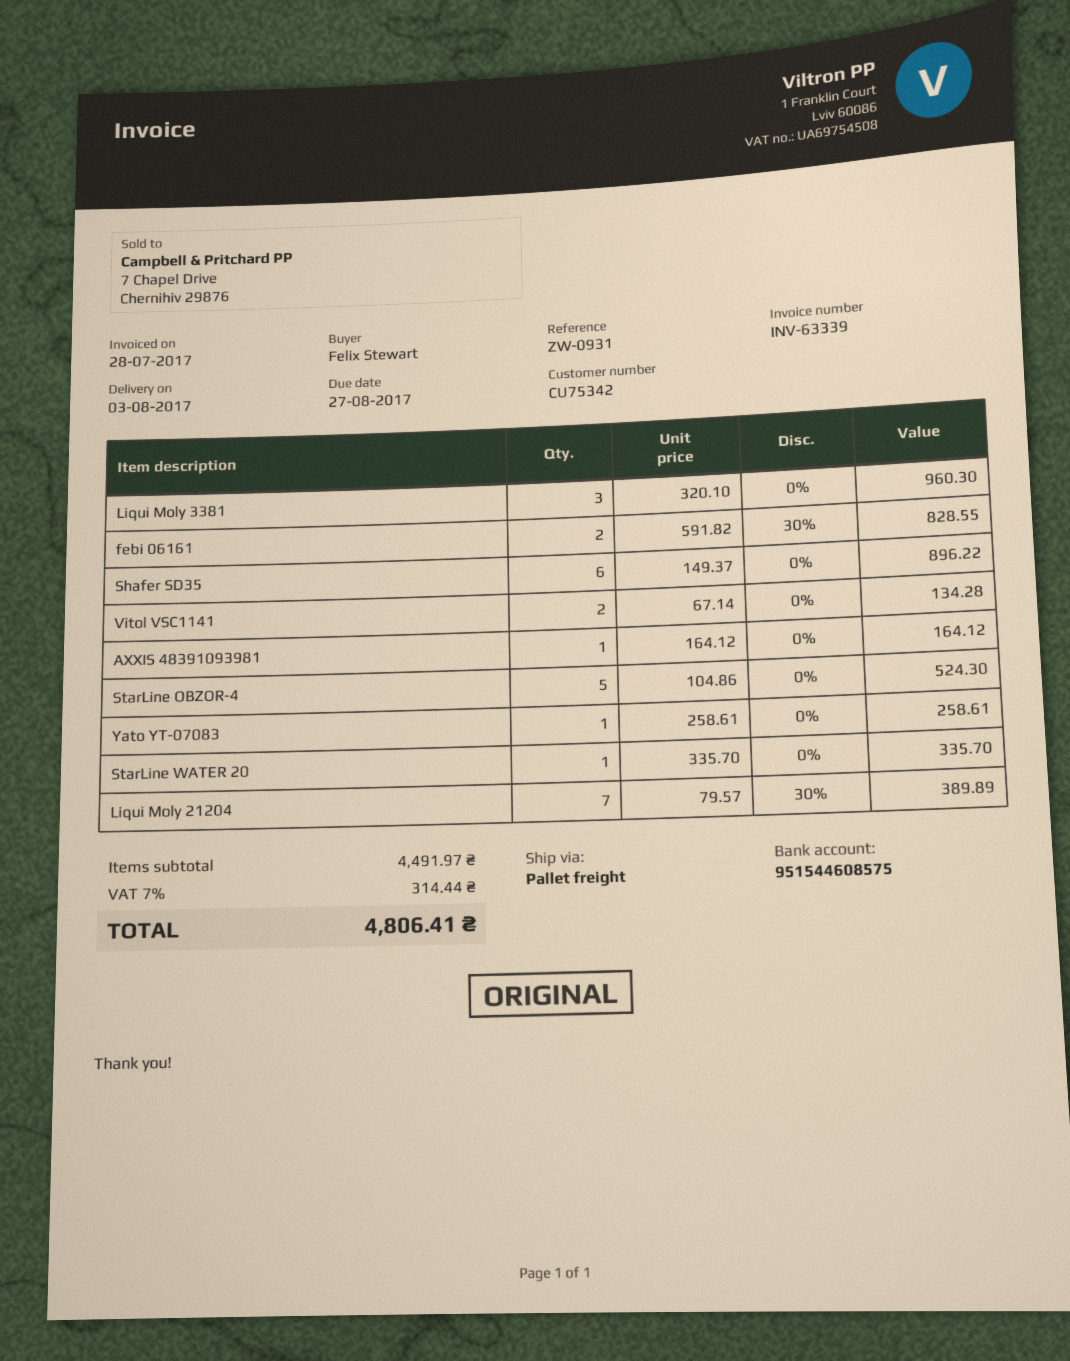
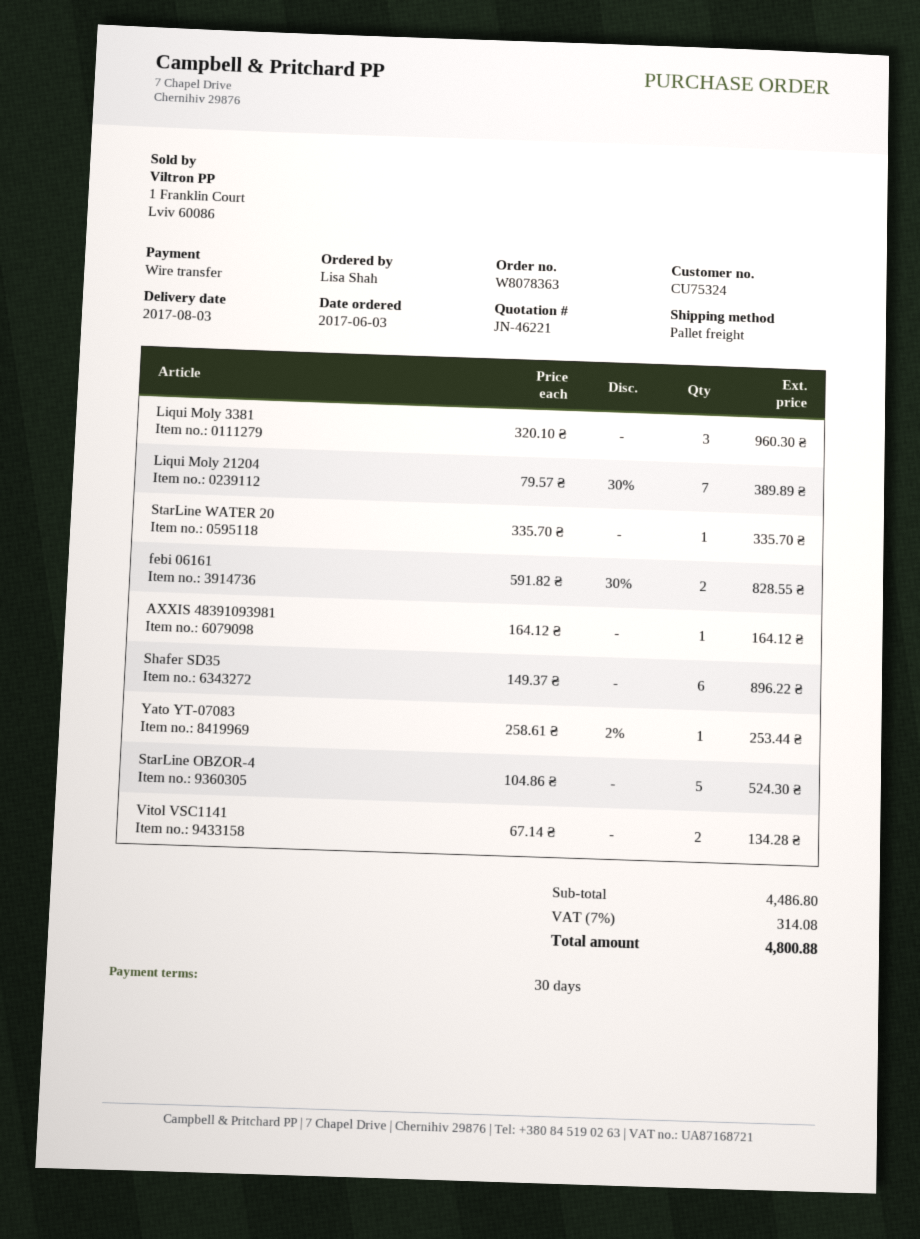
customer number: CU75342 -> CU75324
ordered by: Felix Stewart -> Lisa Shah
Yato YT-07083: 1 x 258.61 = 258.61 -> 1 x 258.61 - 2% = 253.44
subtotal: 4491.97 -> 4486.80
tax: 7% = 314.44 -> 7% = 314.08
total: 4806.41 -> 4800.88

